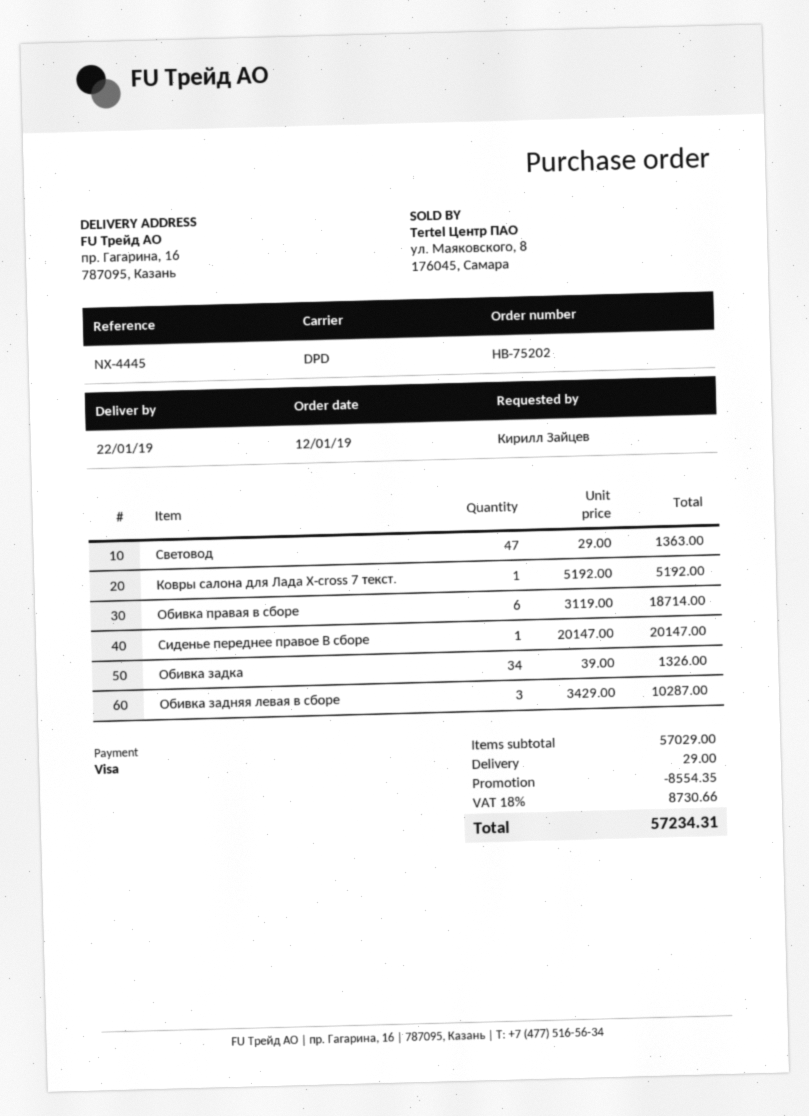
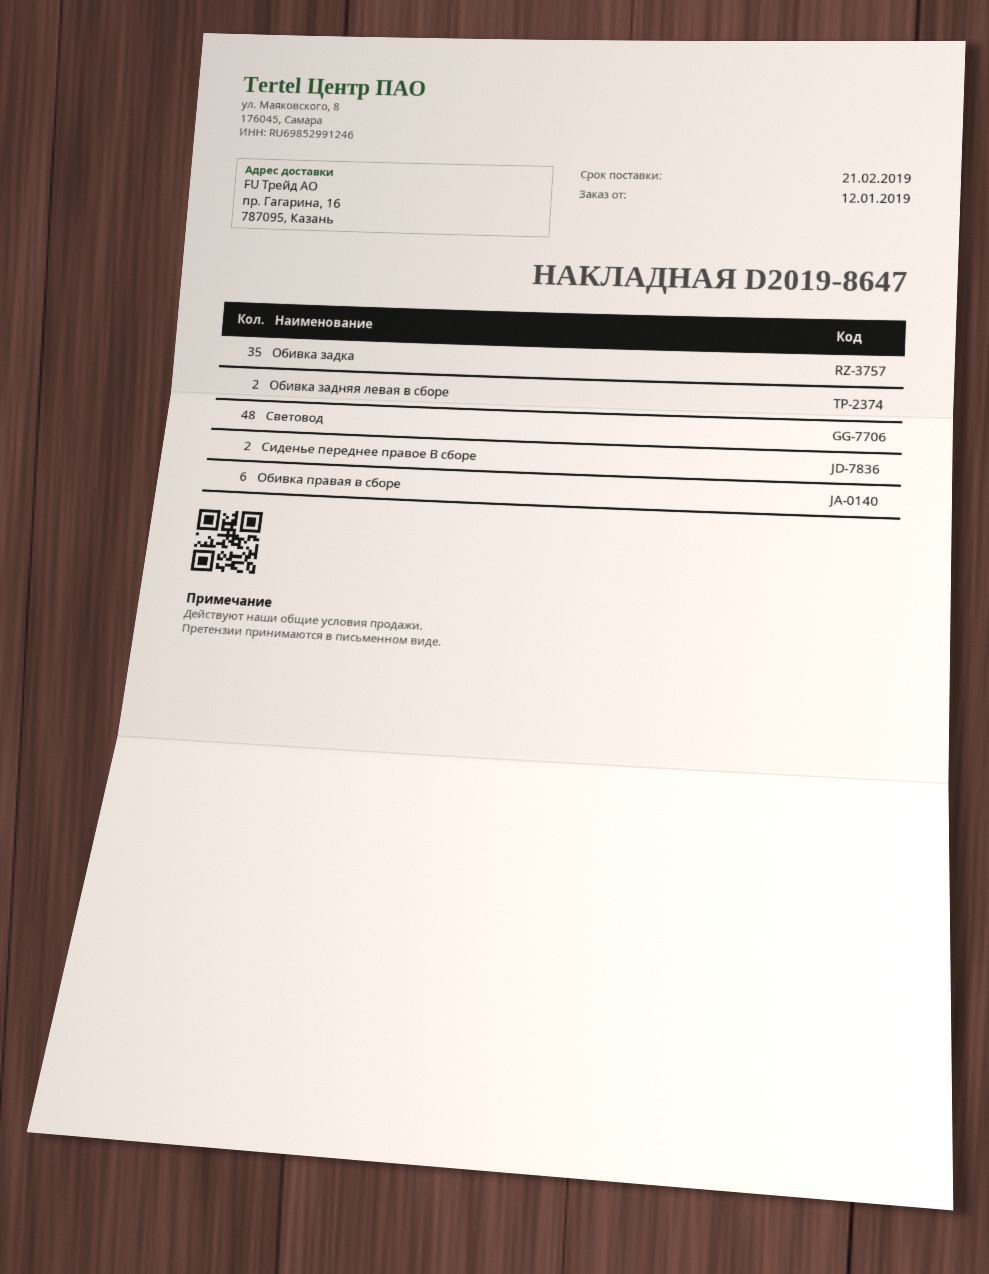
delivery date: 2019-01-22 -> 2019-02-21
Световод: 47 -> 48
Ковры салона для Лада X-cross 7 текст.: 1 -> none
Сиденье переднее правое В сборе: 1 -> 2
Обивка задка: 34 -> 35
Обивка задняя левая в сборе: 3 -> 2

